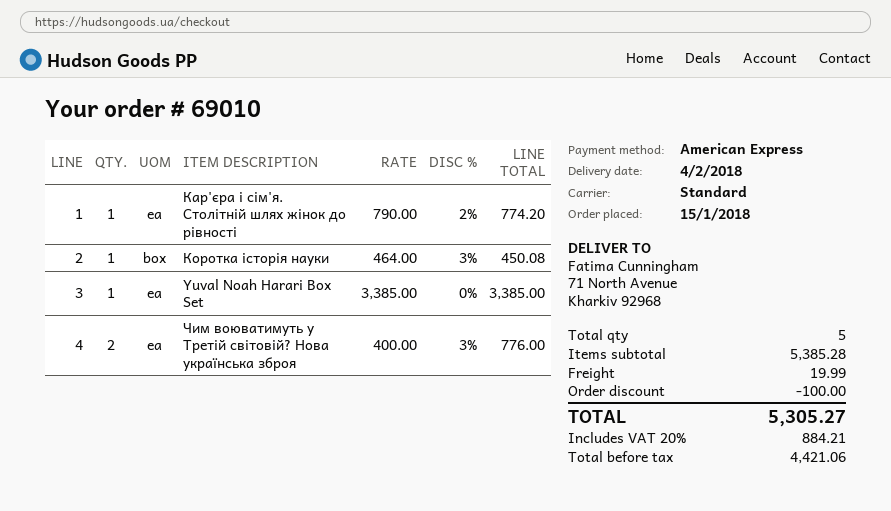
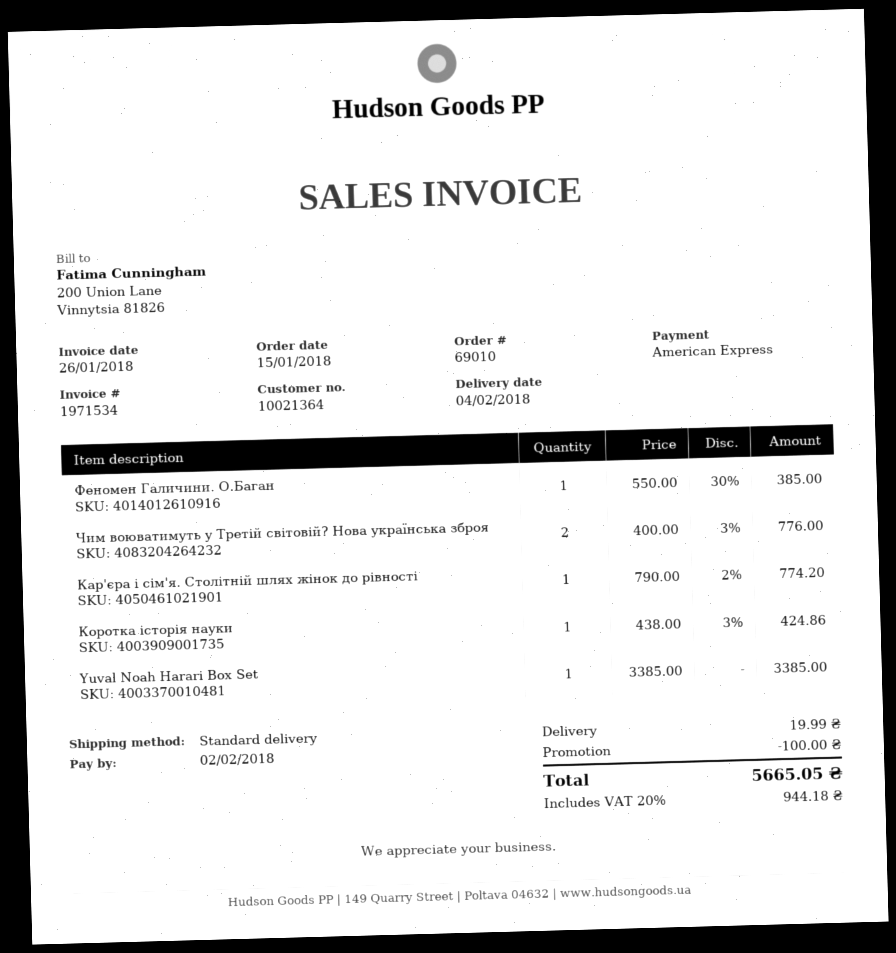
Коротка історія науки: 1 x 464.00 - 3% = 450.08 -> 1 x 438.00 - 3% = 424.86
Феномен Галичини. О.Баган: none -> 1 x 550.00 - 30% = 385.00
tax: 20% = 884.21 -> 20% = 944.18
total: 5305.27 -> 5665.05

